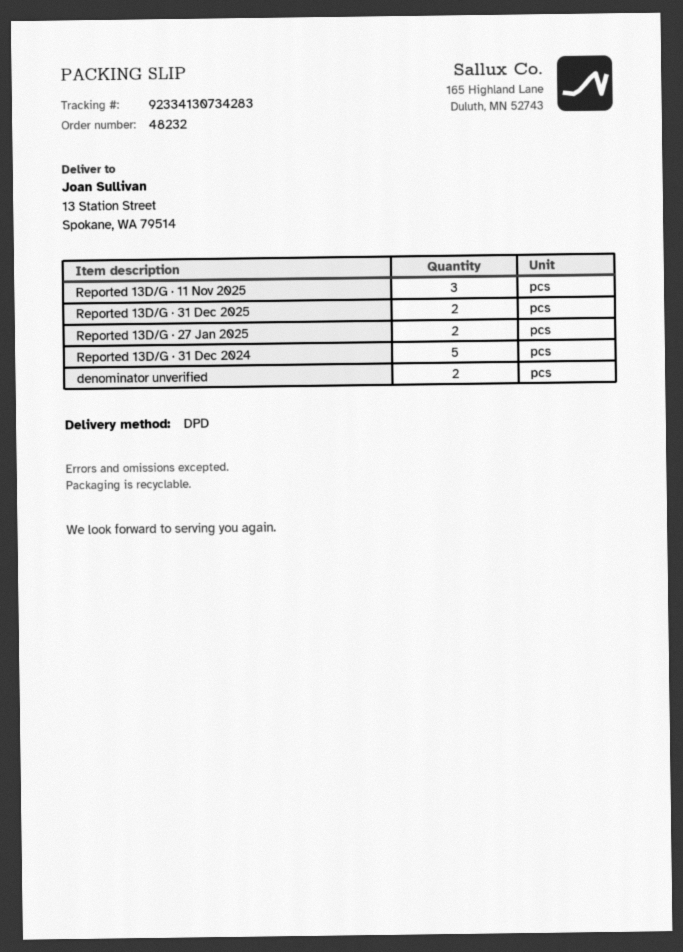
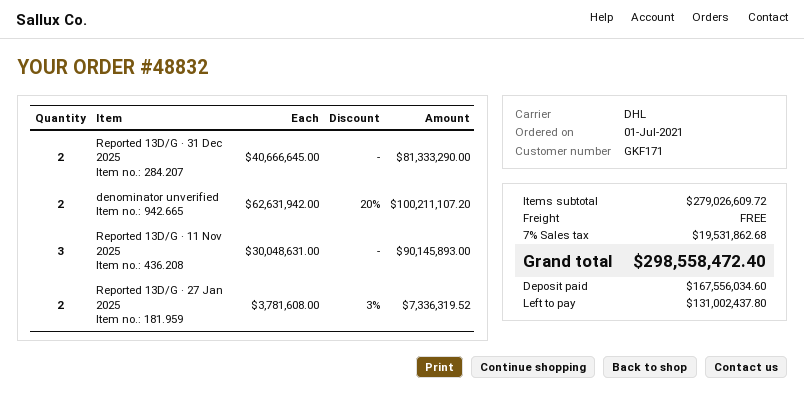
order number: 48232 -> 48832
shipping method: DPD -> DHL
Reported 13D/G · 31 Dec 2024: 5 -> none

